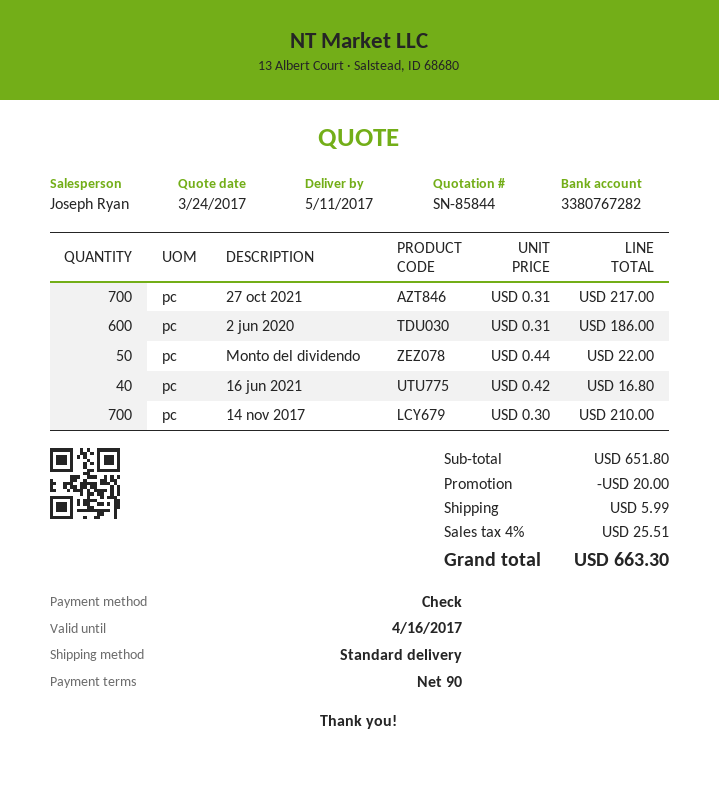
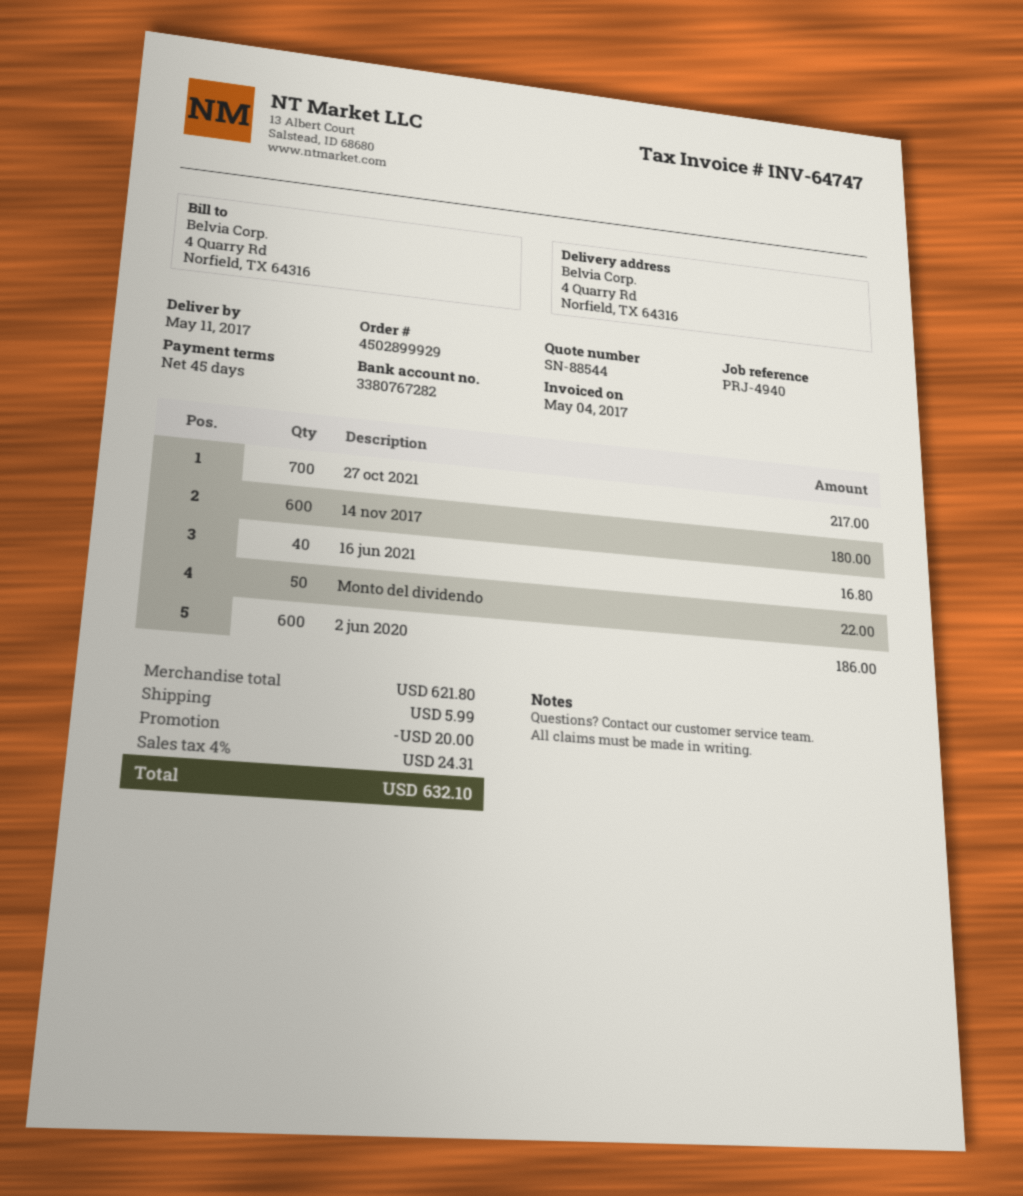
quote number: SN-85844 -> SN-88544
payment terms: 90 days -> 45 days
14 nov 2017: 700 for 210.00 -> 600 for 180.00
subtotal: 651.80 -> 621.80
tax: 4% = 25.51 -> 4% = 24.31
total: 663.30 -> 632.10

